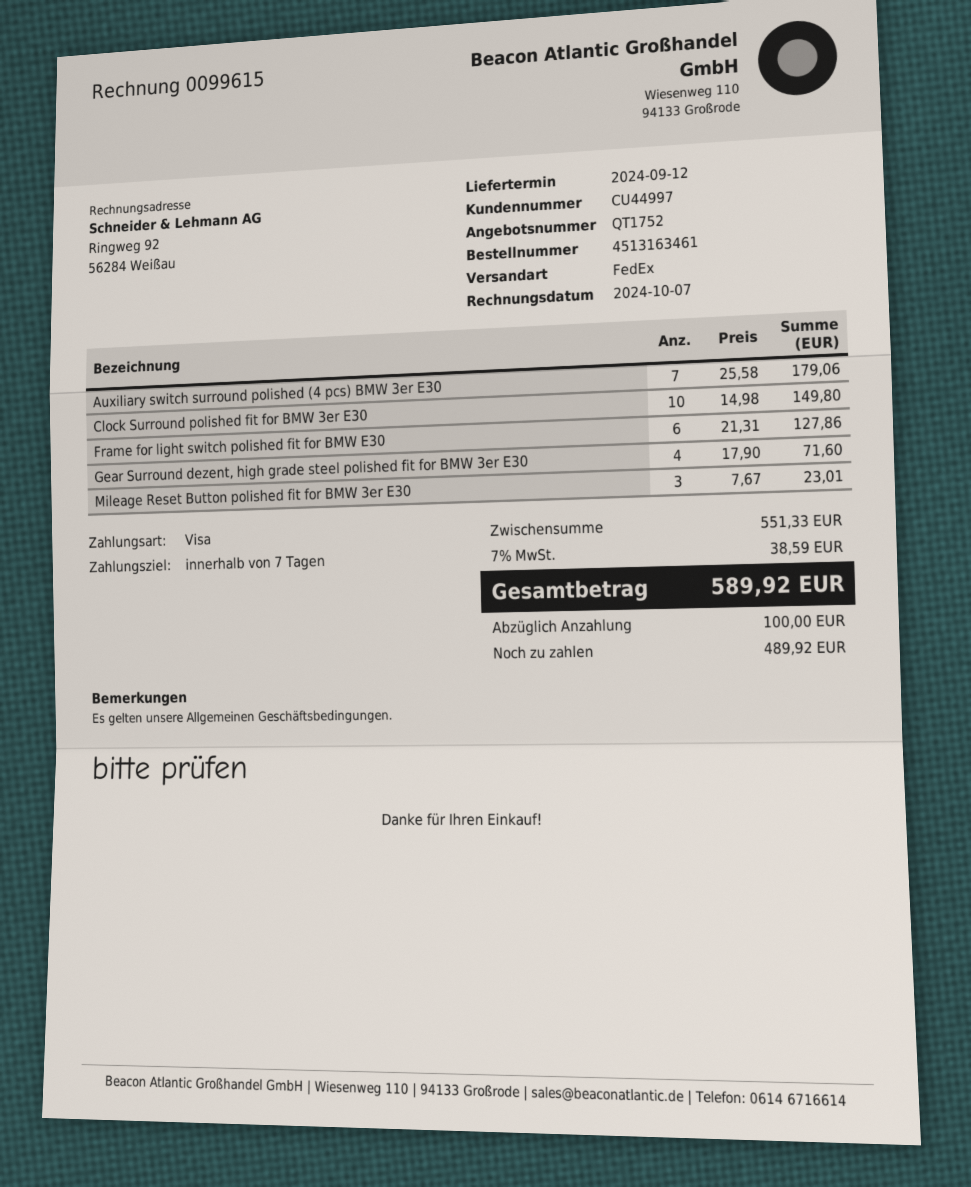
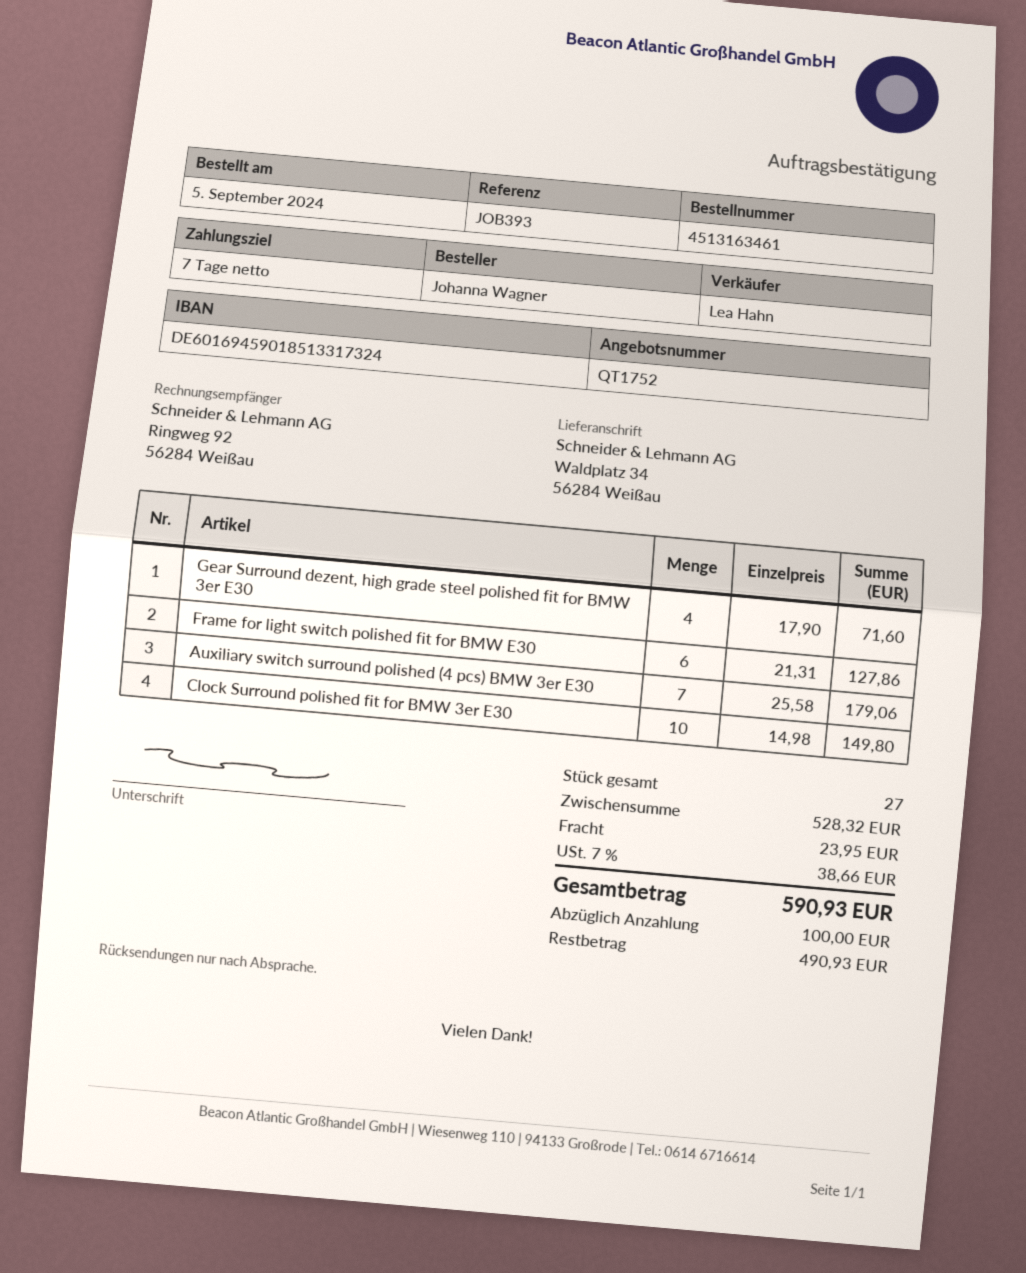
Mileage Reset Button polished fit for BMW 3er E30: 3 x 7.67 = 23.01 -> none
subtotal: 551.33 -> 528.32
shipping: none -> 23.95
tax: 7% = 38.59 -> 7% = 38.66
total: 589.92 -> 590.93
balance: 489.92 -> 490.93

